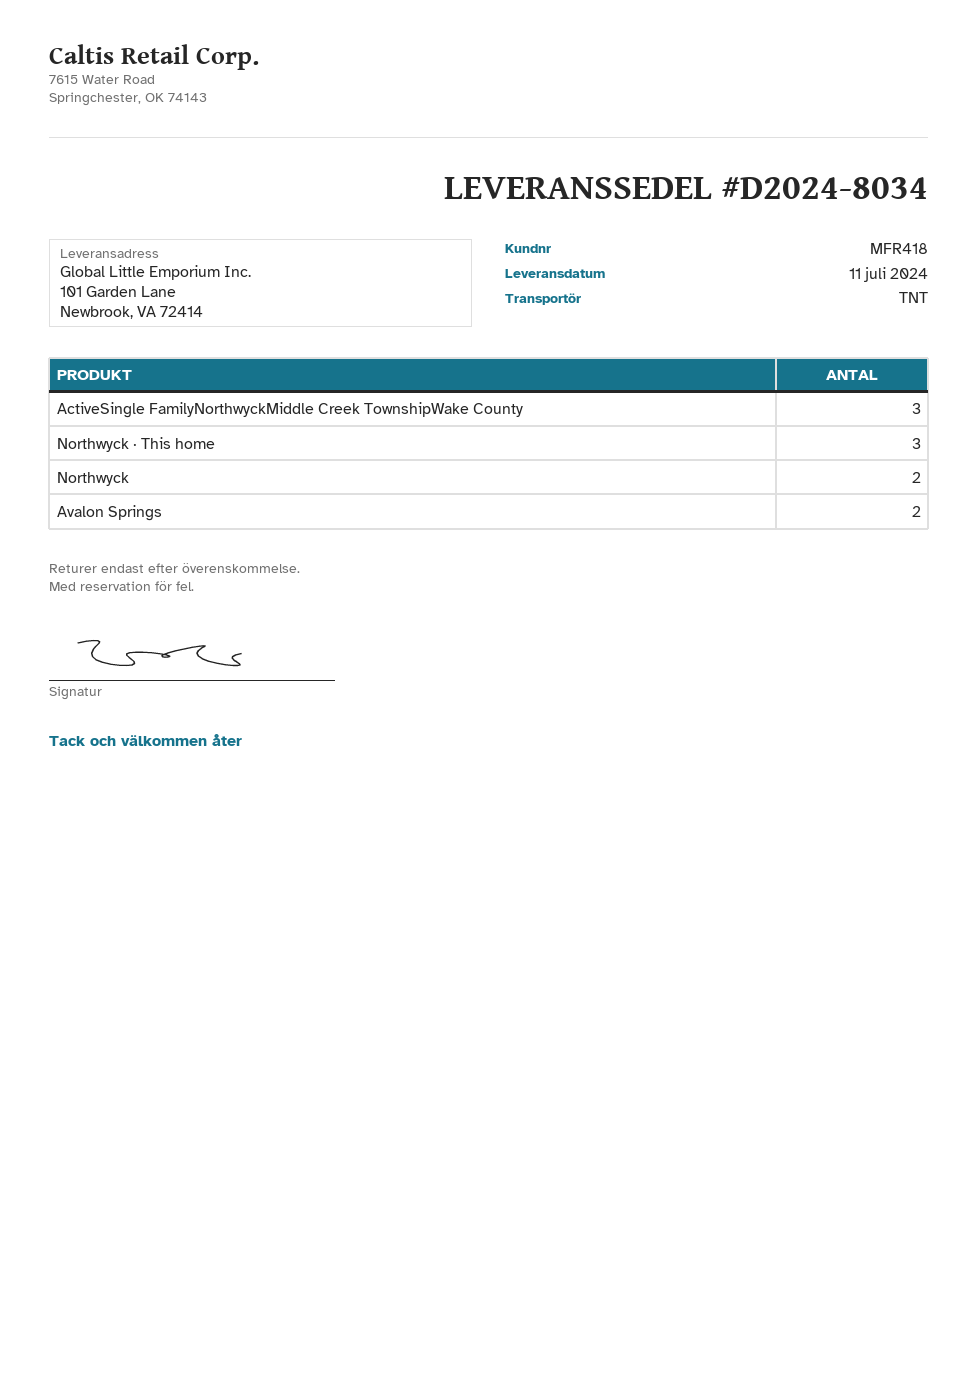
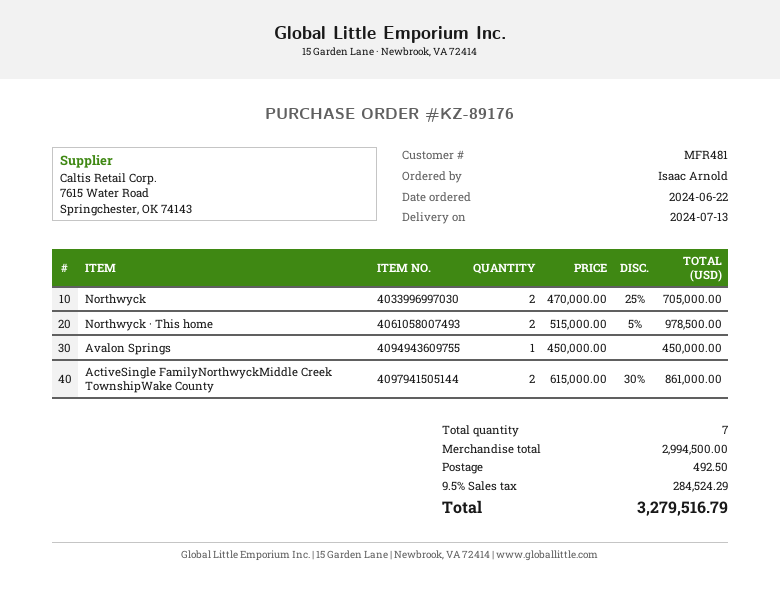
delivery date: 2024-07-11 -> 2024-07-13
customer number: MFR418 -> MFR481
ActiveSingle FamilyNorthwyckMiddle Creek TownshipWake County: 3 -> 2
Northwyck · This home: 3 -> 2
Avalon Springs: 2 -> 1

